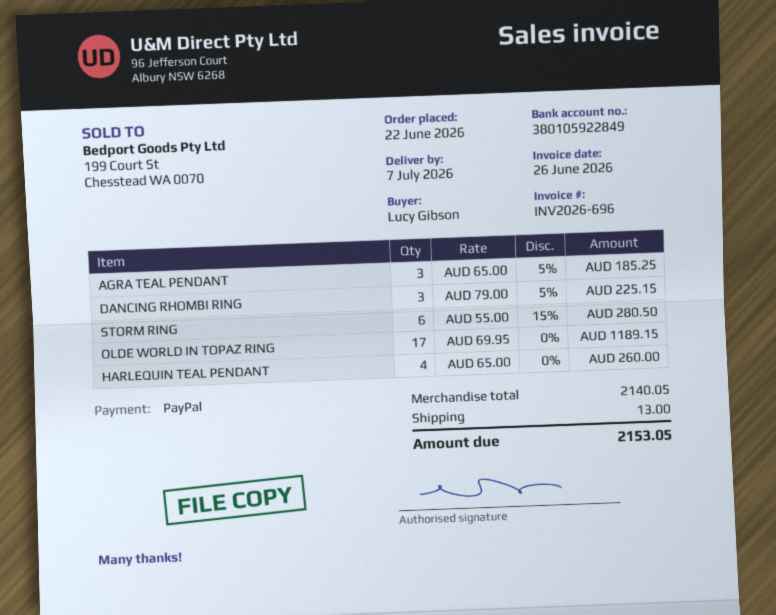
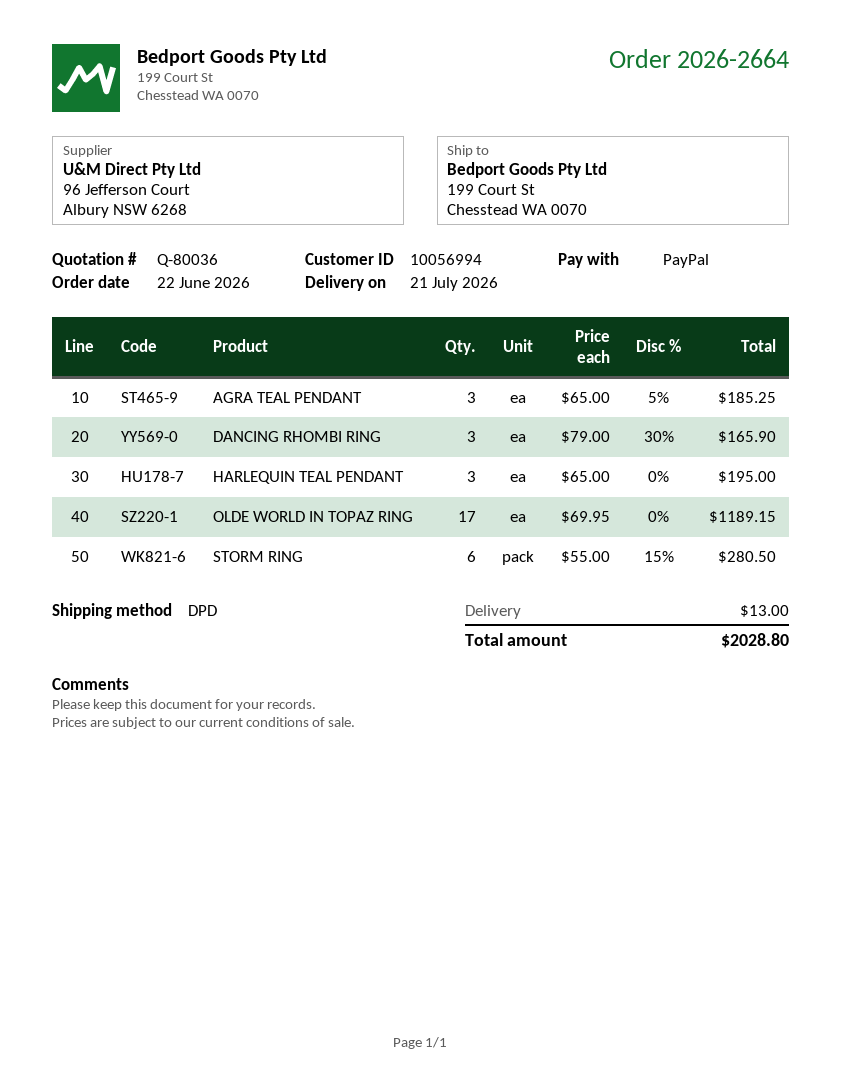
delivery date: 2026-07-07 -> 2026-07-21
DANCING RHOMBI RING: 3 x 79.00 - 5% = 225.15 -> 3 x 79.00 - 30% = 165.90
HARLEQUIN TEAL PENDANT: 4 x 65.00 = 260.00 -> 3 x 65.00 = 195.00
total: 2153.05 -> 2028.80

